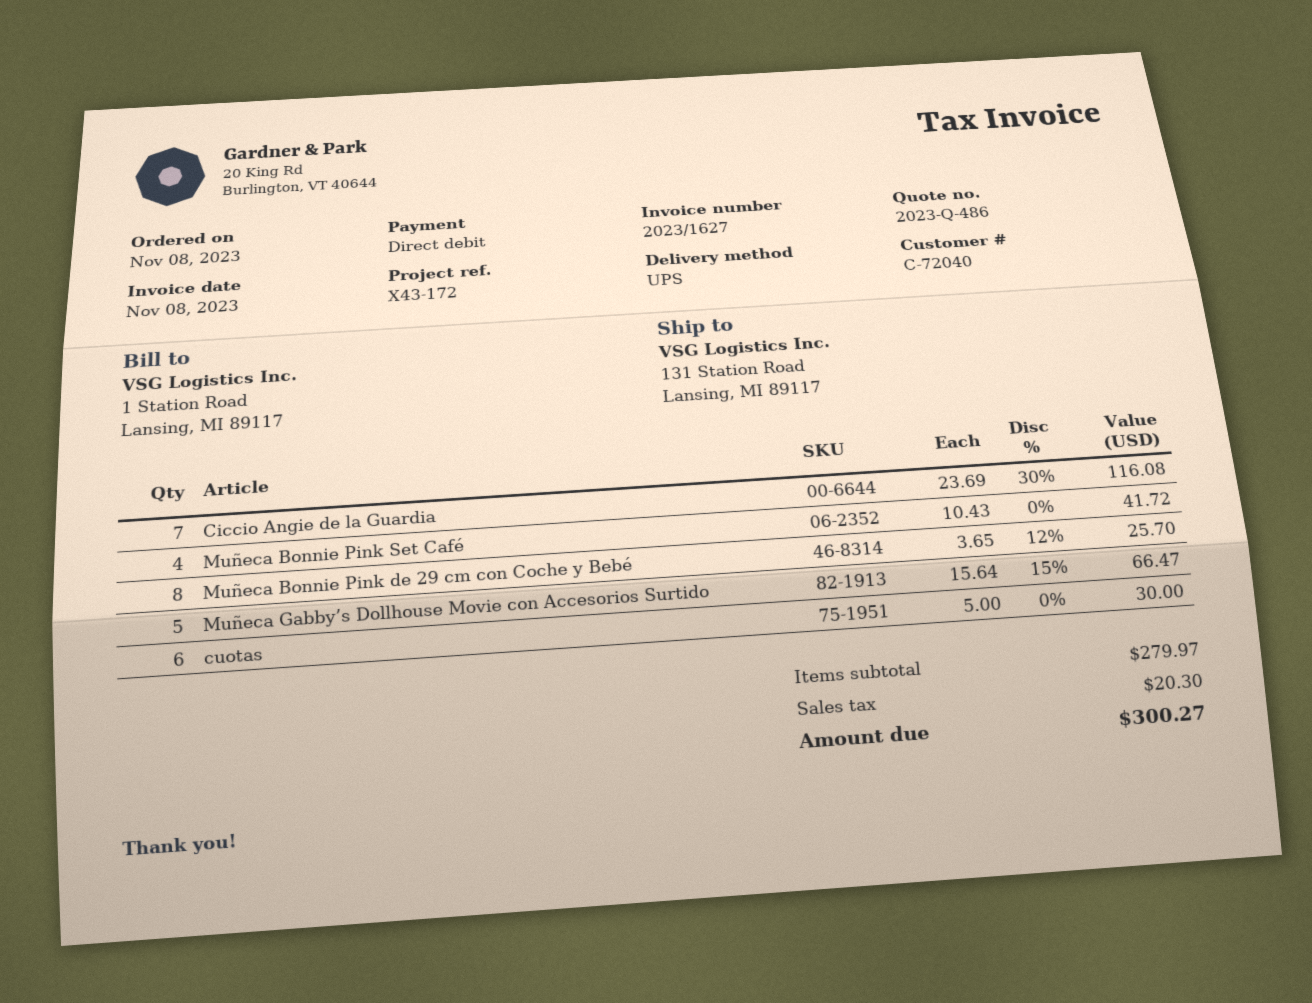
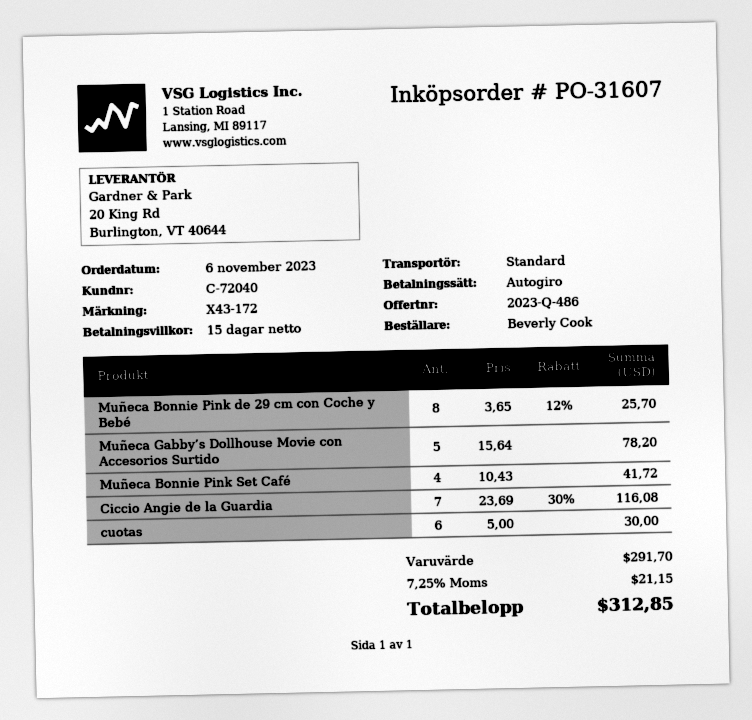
order date: 2023-11-08 -> 2023-11-06
shipping method: UPS -> standard
Muñeca Gabby’s Dollhouse Movie con Accesorios Surtido: 5 x 15.64 - 15% = 66.47 -> 5 x 15.64 = 78.20
subtotal: 279.97 -> 291.70
tax: 20.30 -> 21.15
total: 300.27 -> 312.85

